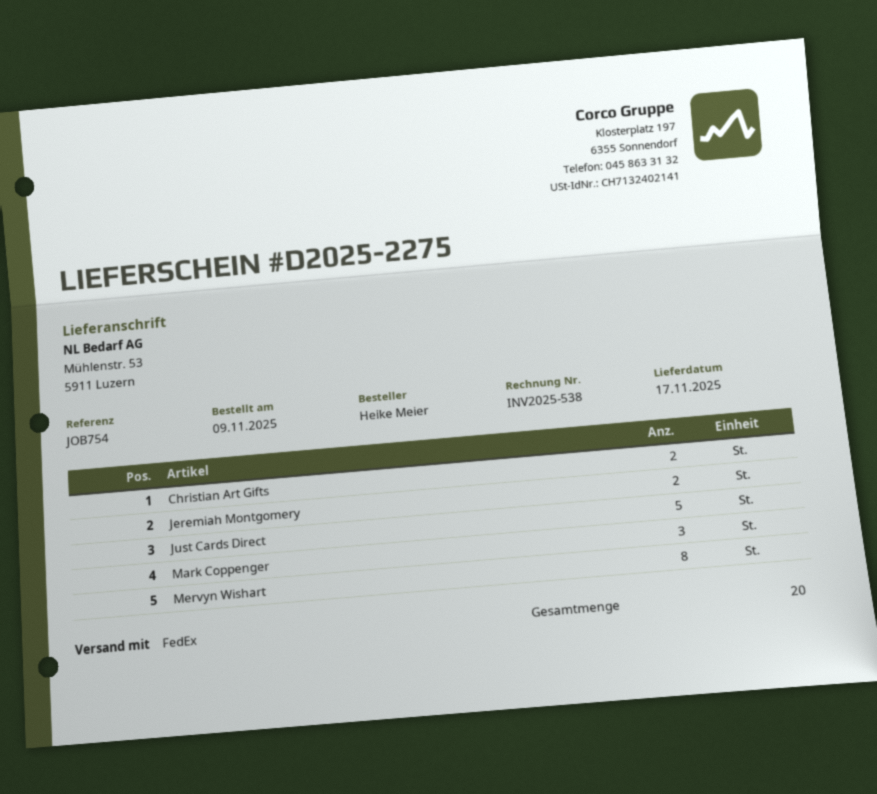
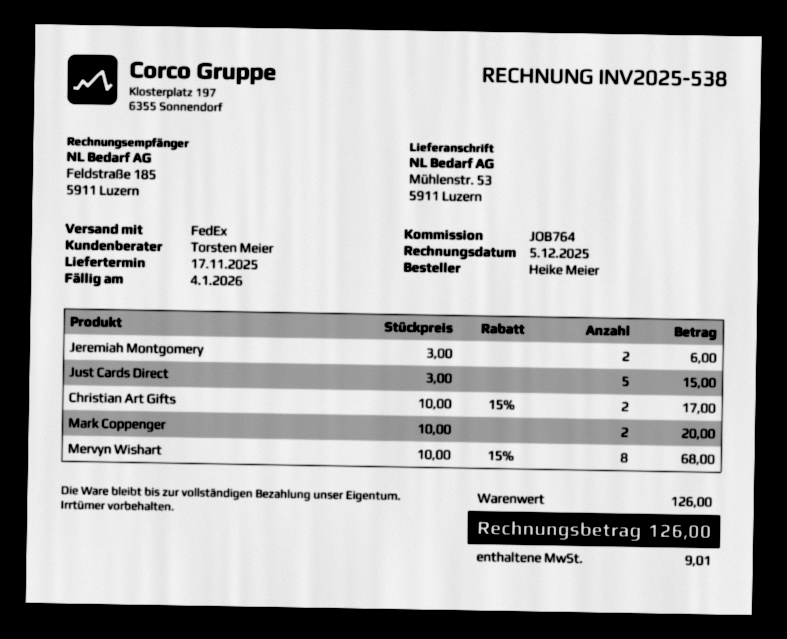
reference: JOB754 -> JOB764
Mark Coppenger: 3 -> 2

